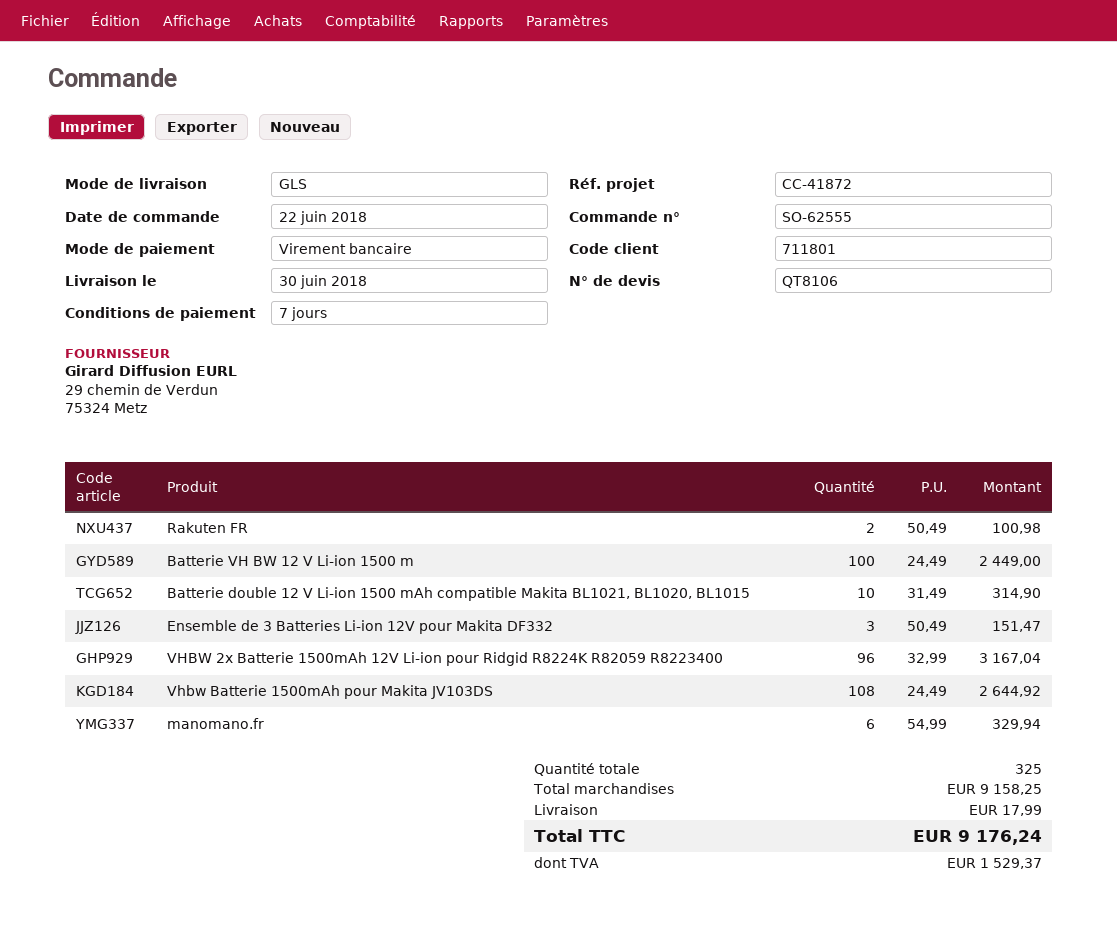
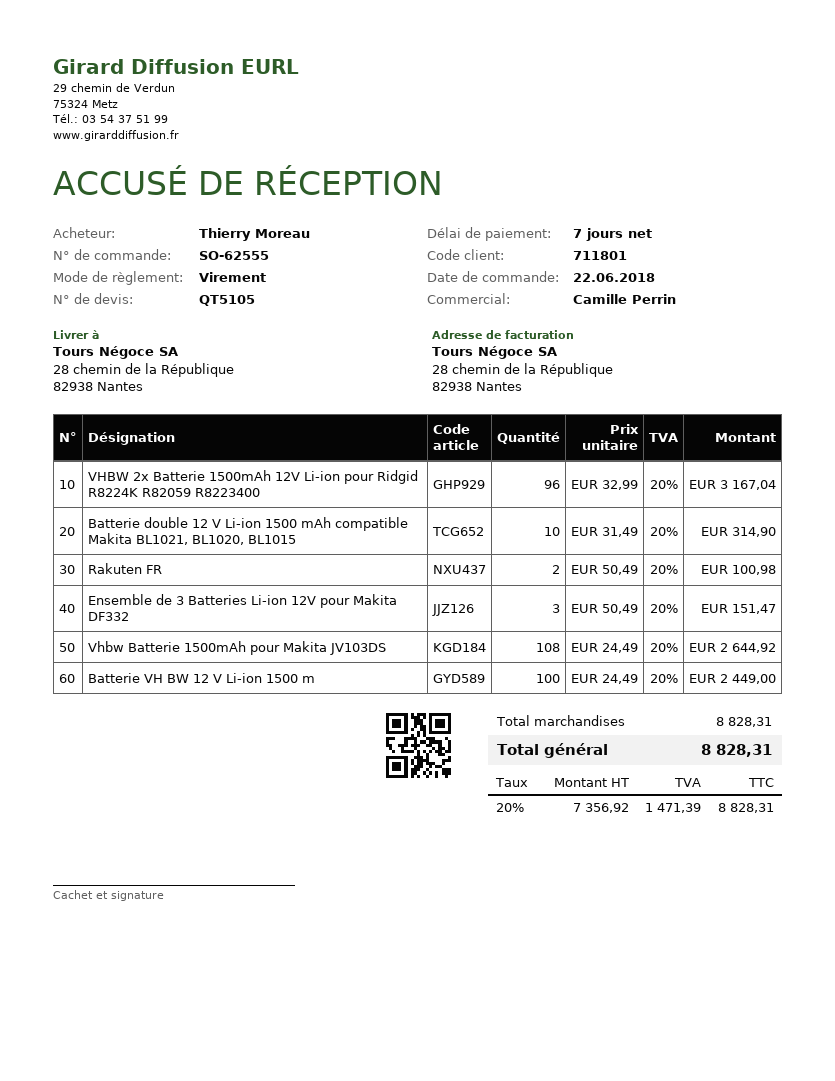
quote number: QT8106 -> QT5105
manomano.fr: 6 x 54.99 = 329.94 -> none
subtotal: 9158.25 -> 8828.31
shipping: 17.99 -> none
tax: 1529.37 -> 1471.39
total: 9176.24 -> 8828.31

